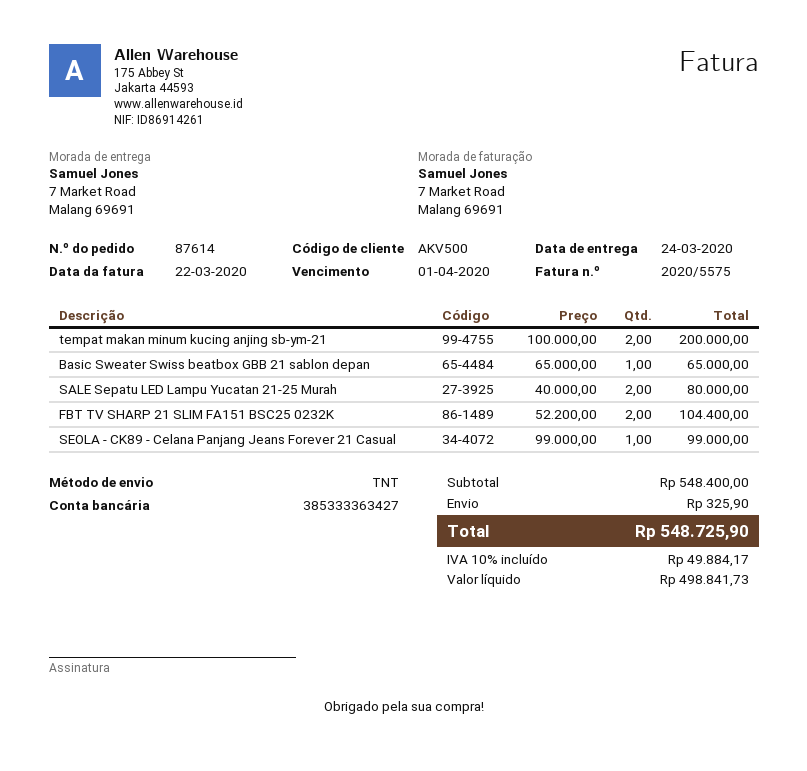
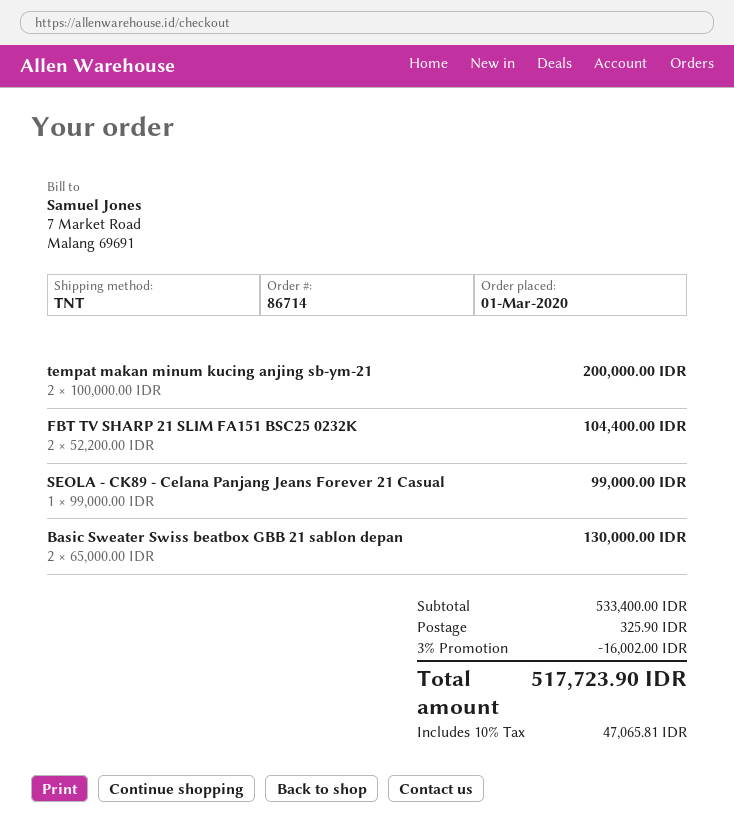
order number: 87614 -> 86714
Basic Sweater Swiss beatbox GBB 21 sablon depan: 1 x 65000.00 = 65000.00 -> 2 x 65000.00 = 130000.00
SALE Sepatu LED Lampu Yucatan 21-25 Murah: 2 x 40000.00 = 80000.00 -> none
subtotal: 548400.00 -> 533400.00
discount: none -> 3% = 16002.00
tax: 10% = 49884.17 -> 10% = 47065.81
total: 548725.90 -> 517723.90

